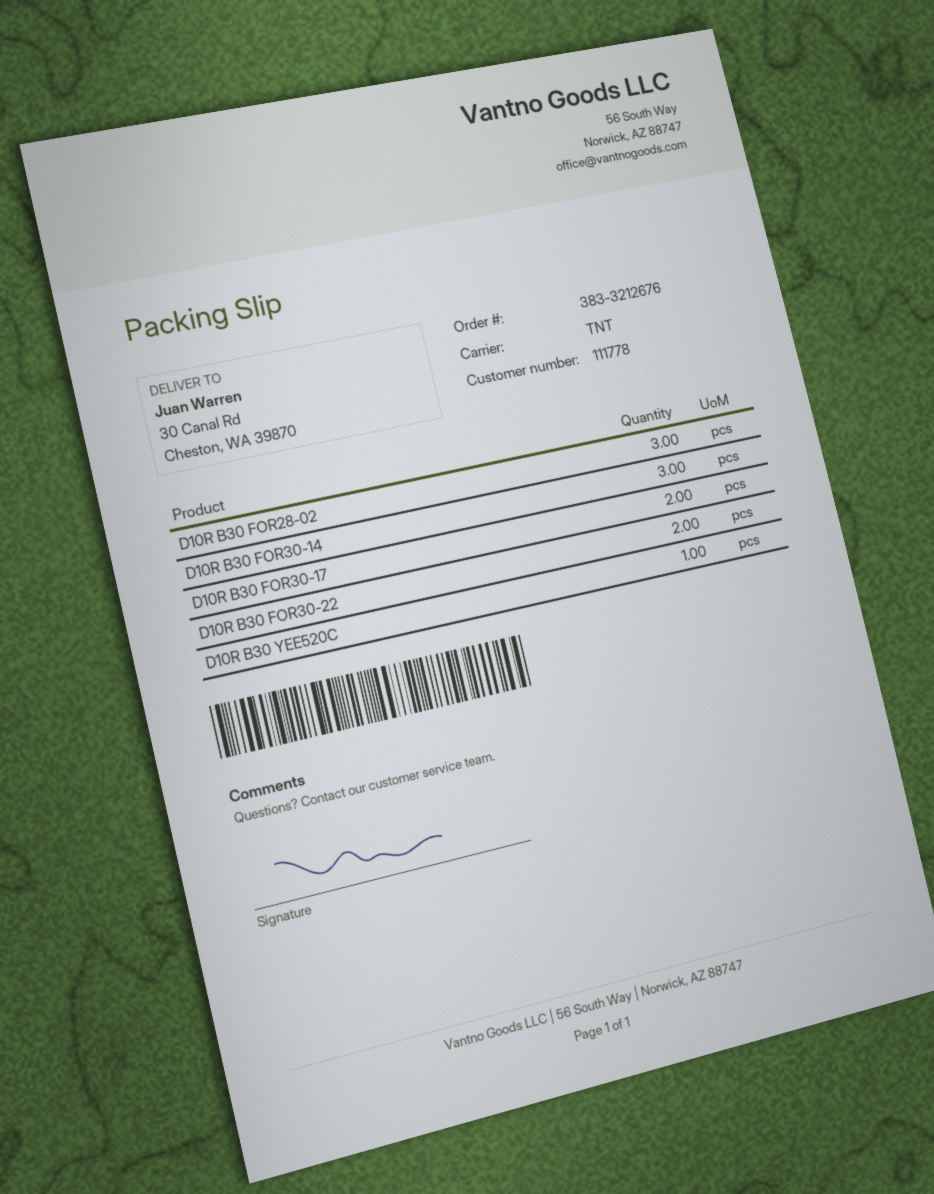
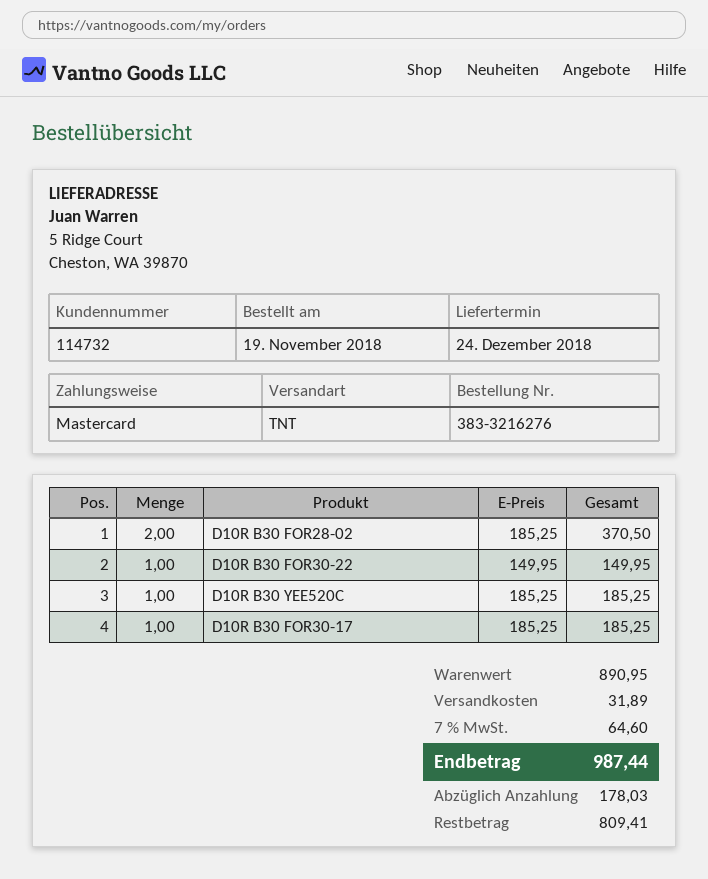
order number: 383-3212676 -> 383-3216276
customer number: 111778 -> 114732
ship to: 30 Canal Rd, Cheston, WA 39870 -> 5 Ridge Court, Cheston, WA 39870
D10R B30 FOR28-02: 3 -> 2
D10R B30 FOR30-14: 3 -> none
D10R B30 FOR30-17: 2 -> 1
D10R B30 FOR30-22: 2 -> 1

